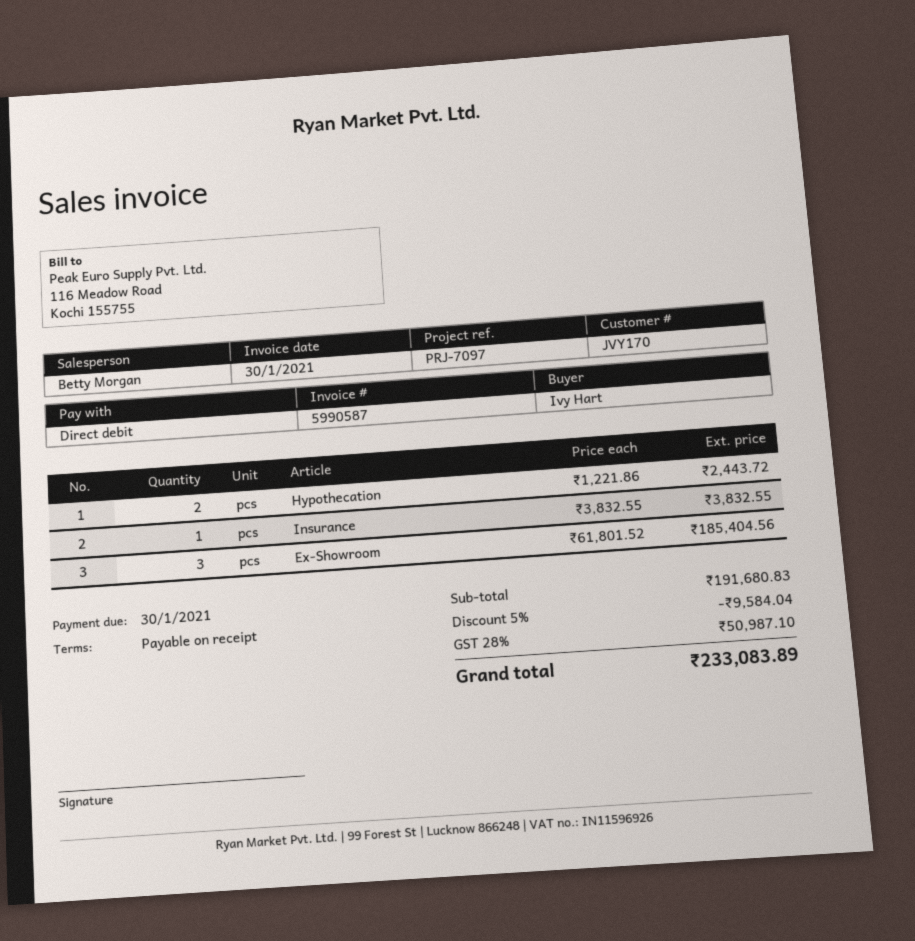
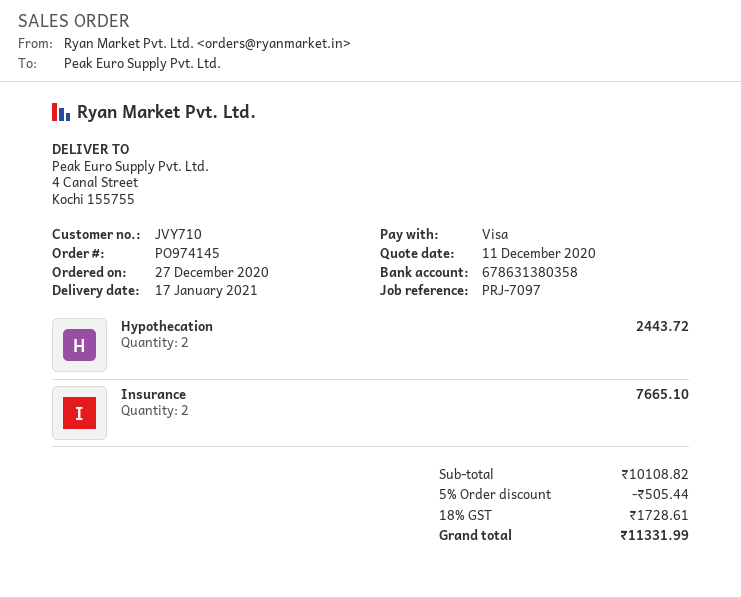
customer number: JVY170 -> JVY710
payment method: direct debit -> Visa
Insurance: 1 for 3832.55 -> 2 for 7665.10
Ex-Showroom: 3 for 185404.56 -> none
subtotal: 191680.83 -> 10108.82
discount: 5% = 9584.04 -> 5% = 505.44
tax: 28% = 50987.10 -> 18% = 1728.61
total: 233083.89 -> 11331.99

